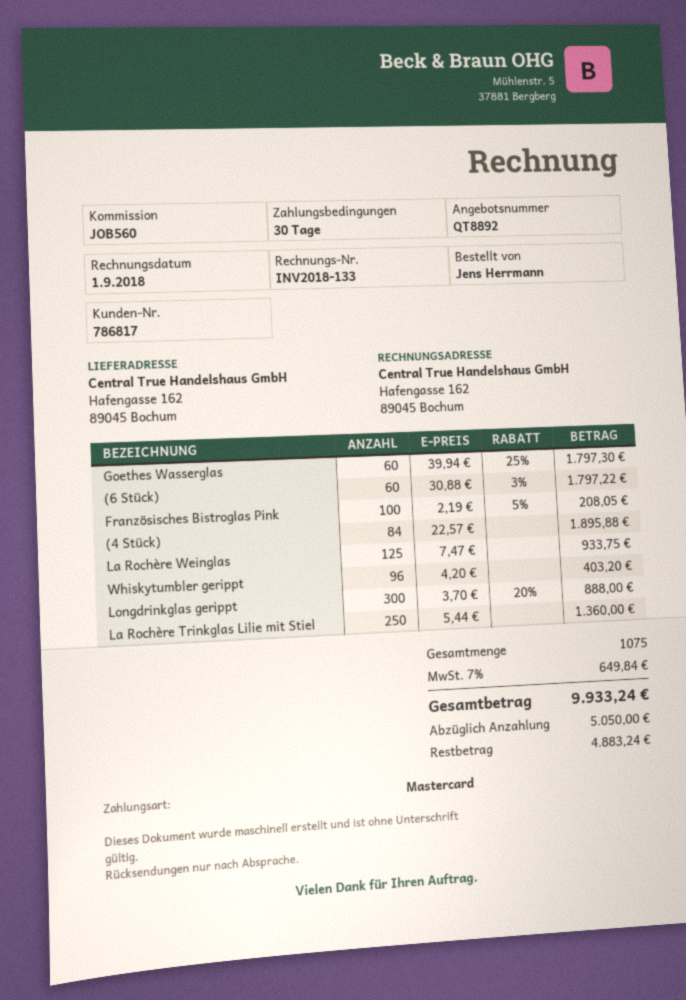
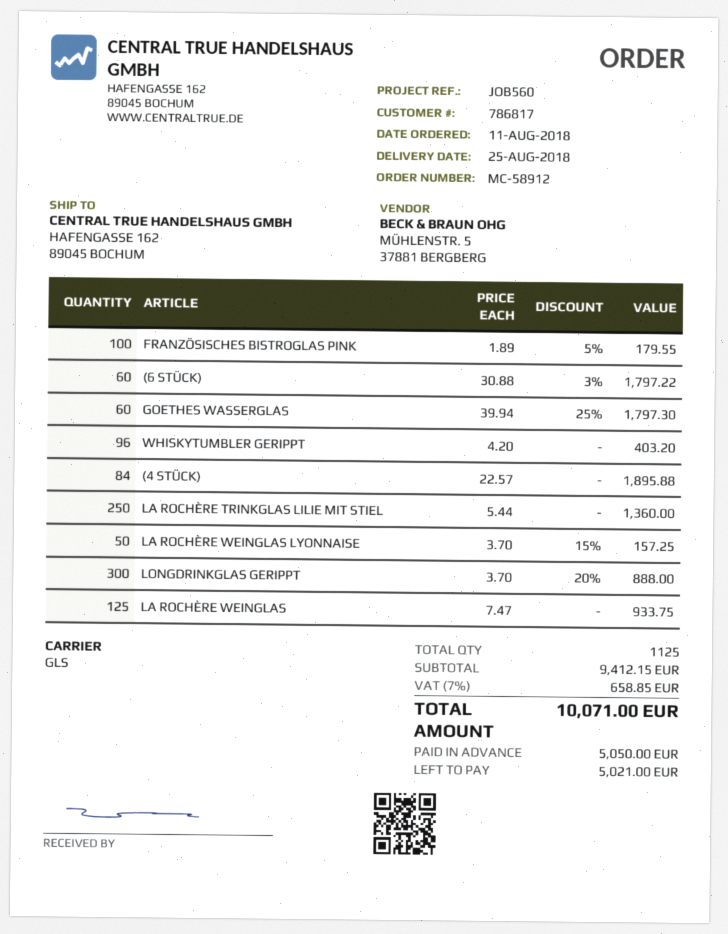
Französisches Bistroglas Pink: 100 x 2.19 - 5% = 208.05 -> 100 x 1.89 - 5% = 179.55
LA ROCHÈRE WEINGLAS LYONNAISE: none -> 50 x 3.70 - 15% = 157.25
total quantity: 1075 -> 1125
tax: 7% = 649.84 -> 7% = 658.85
total: 9933.24 -> 10071.00
balance: 4883.24 -> 5021.00

